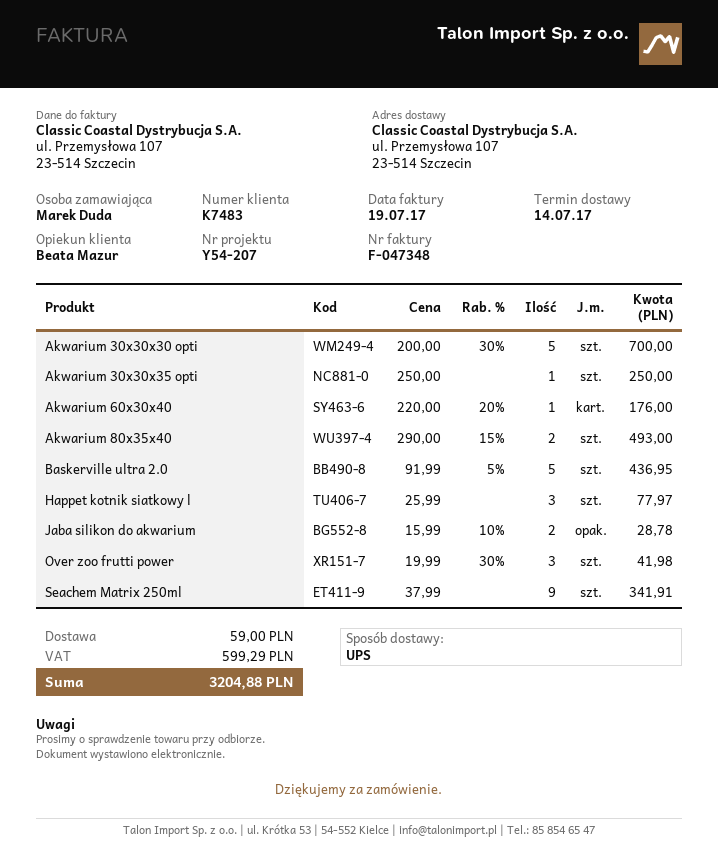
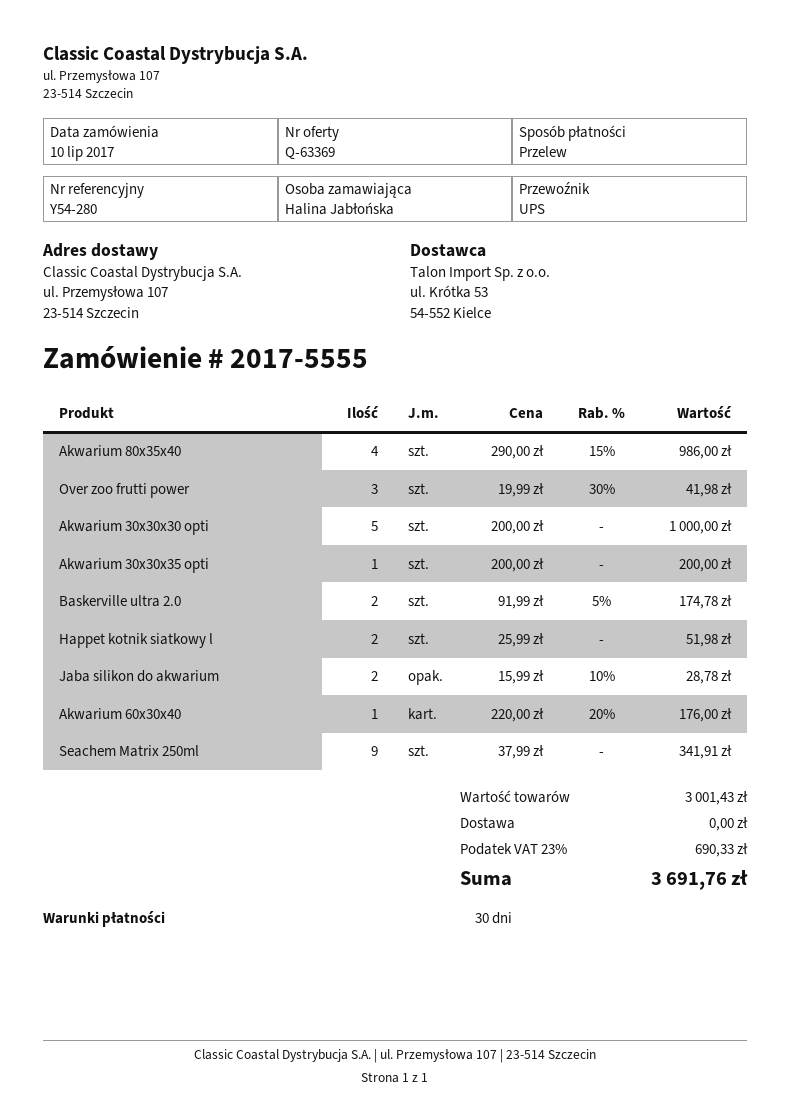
reference: Y54-207 -> Y54-280
ordered by: Marek Duda -> Halina Jabłońska
Akwarium 30x30x30 opti: 5 x 200.00 - 30% = 700.00 -> 5 x 200.00 = 1000.00
Akwarium 30x30x35 opti: 1 x 250.00 = 250.00 -> 1 x 200.00 = 200.00
Akwarium 80x35x40: 2 x 290.00 - 15% = 493.00 -> 4 x 290.00 - 15% = 986.00
Baskerville ultra 2.0: 5 x 91.99 - 5% = 436.95 -> 2 x 91.99 - 5% = 174.78
Happet kotnik siatkowy l: 3 x 25.99 = 77.97 -> 2 x 25.99 = 51.98
shipping: 59.00 -> 0.00
tax: 599.29 -> 690.33
total: 3204.88 -> 3691.76

